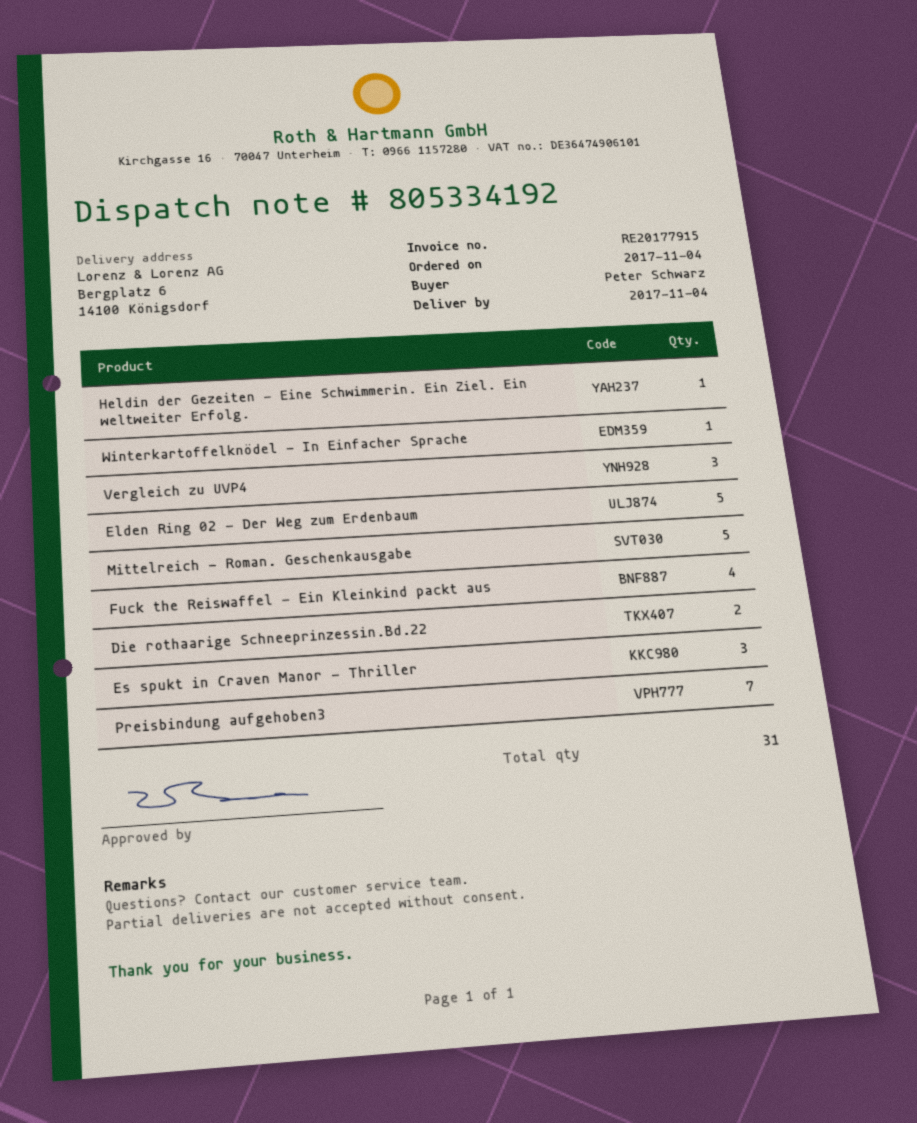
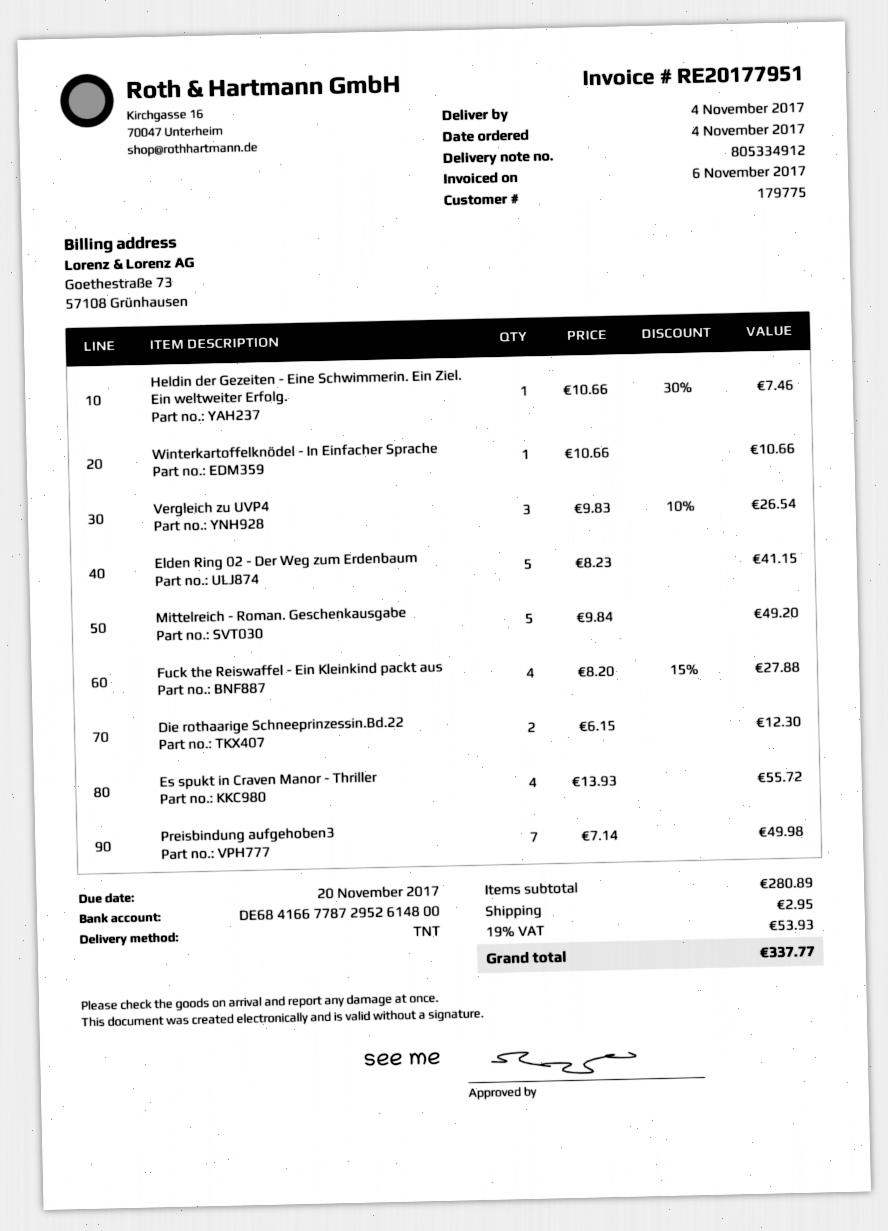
delivery note number: 805334192 -> 805334912
invoice number: RE20177915 -> RE20177951
Es spukt in Craven Manor - Thriller: 3 -> 4

